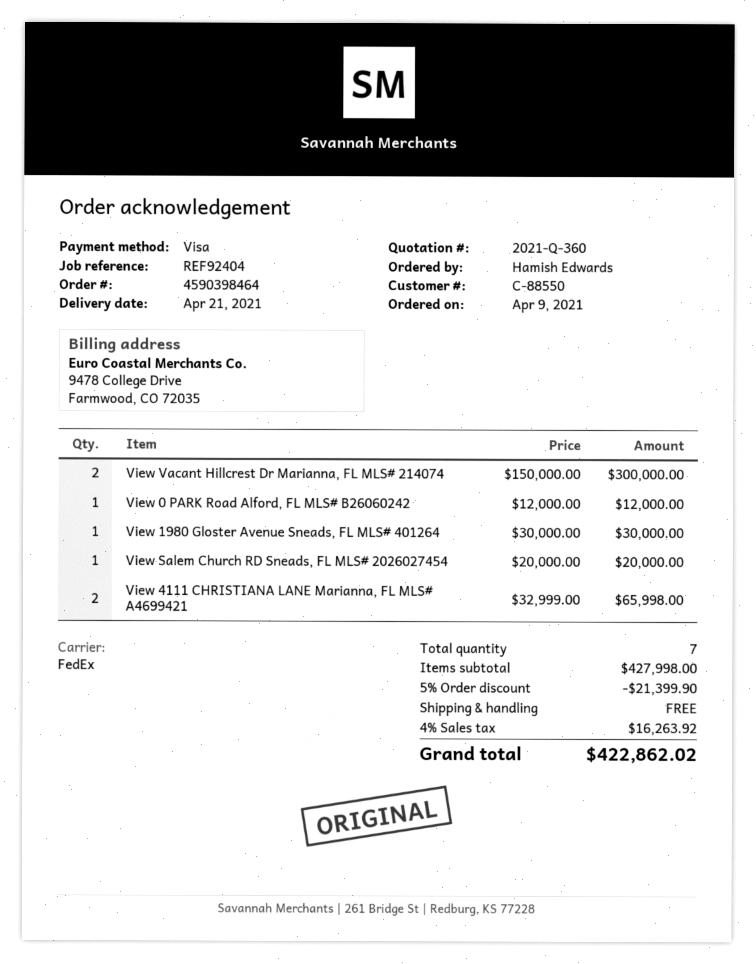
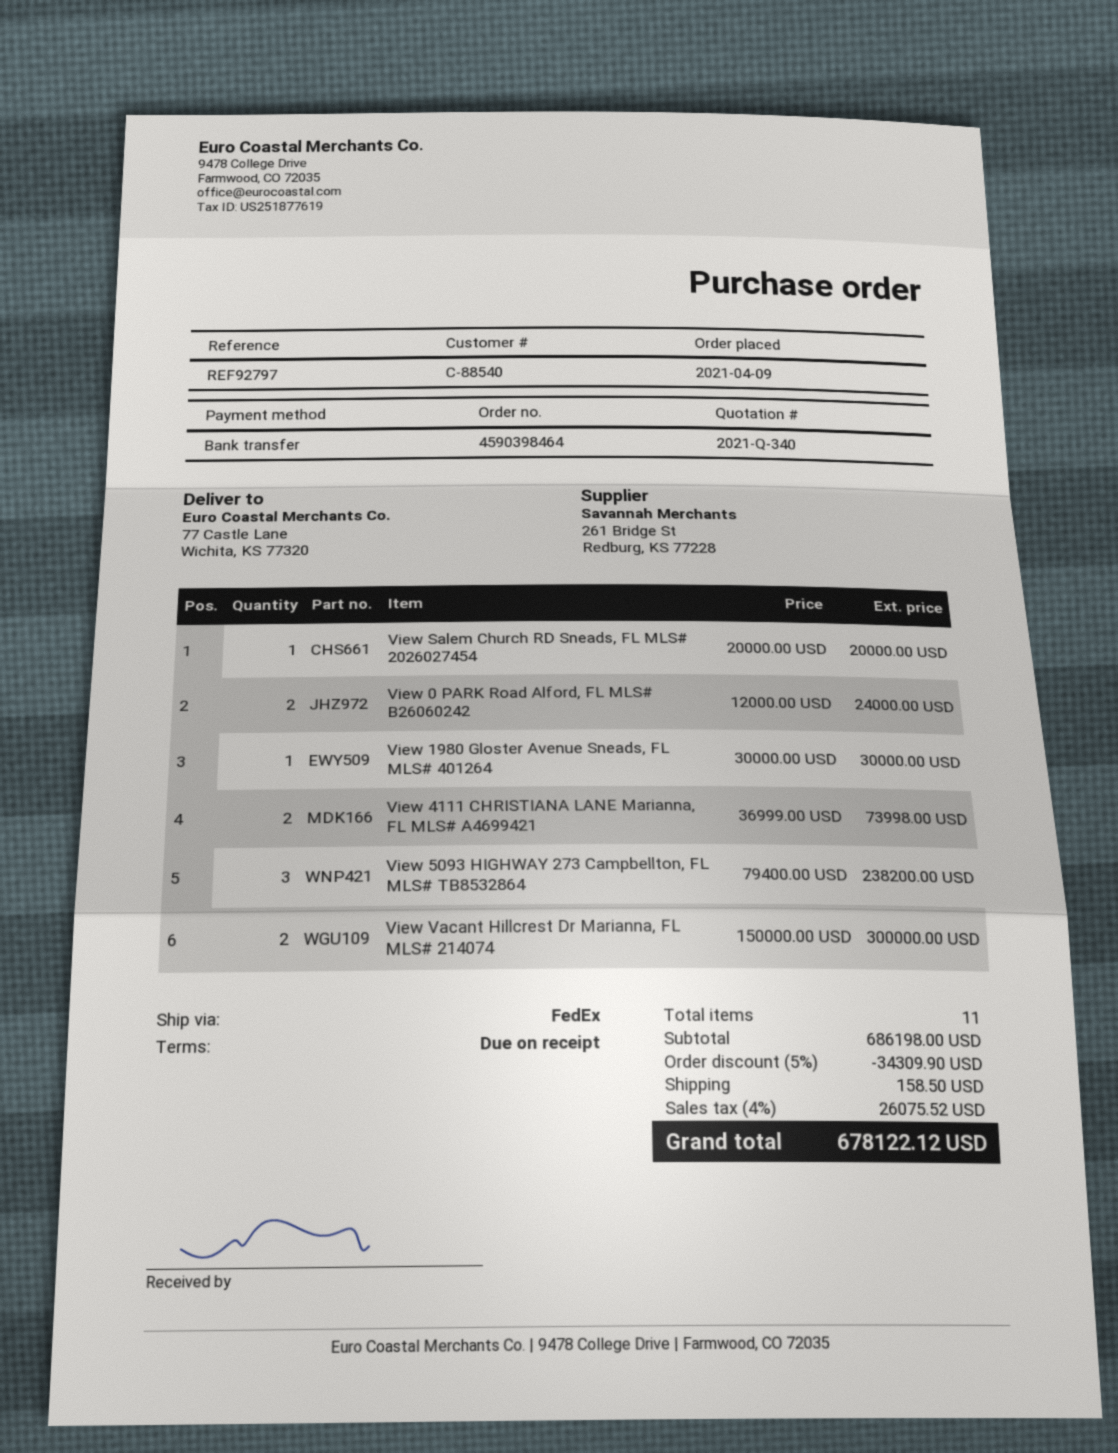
quote number: 2021-Q-360 -> 2021-Q-340
customer number: C-88550 -> C-88540
reference: REF92404 -> REF92797
payment method: Visa -> bank transfer
View 0 PARK Road Alford, FL MLS# B26060242: 1 x 12000.00 = 12000.00 -> 2 x 12000.00 = 24000.00
View 4111 CHRISTIANA LANE Marianna, FL MLS# A4699421: 2 x 32999.00 = 65998.00 -> 2 x 36999.00 = 73998.00
View 5093 HIGHWAY 273 Campbellton, FL MLS# TB8532864: none -> 3 x 79400.00 = 238200.00
total quantity: 7 -> 11
subtotal: 427998.00 -> 686198.00
discount: 5% = 21399.90 -> 5% = 34309.90
shipping: 0.00 -> 158.50
tax: 4% = 16263.92 -> 4% = 26075.52
total: 422862.02 -> 678122.12

